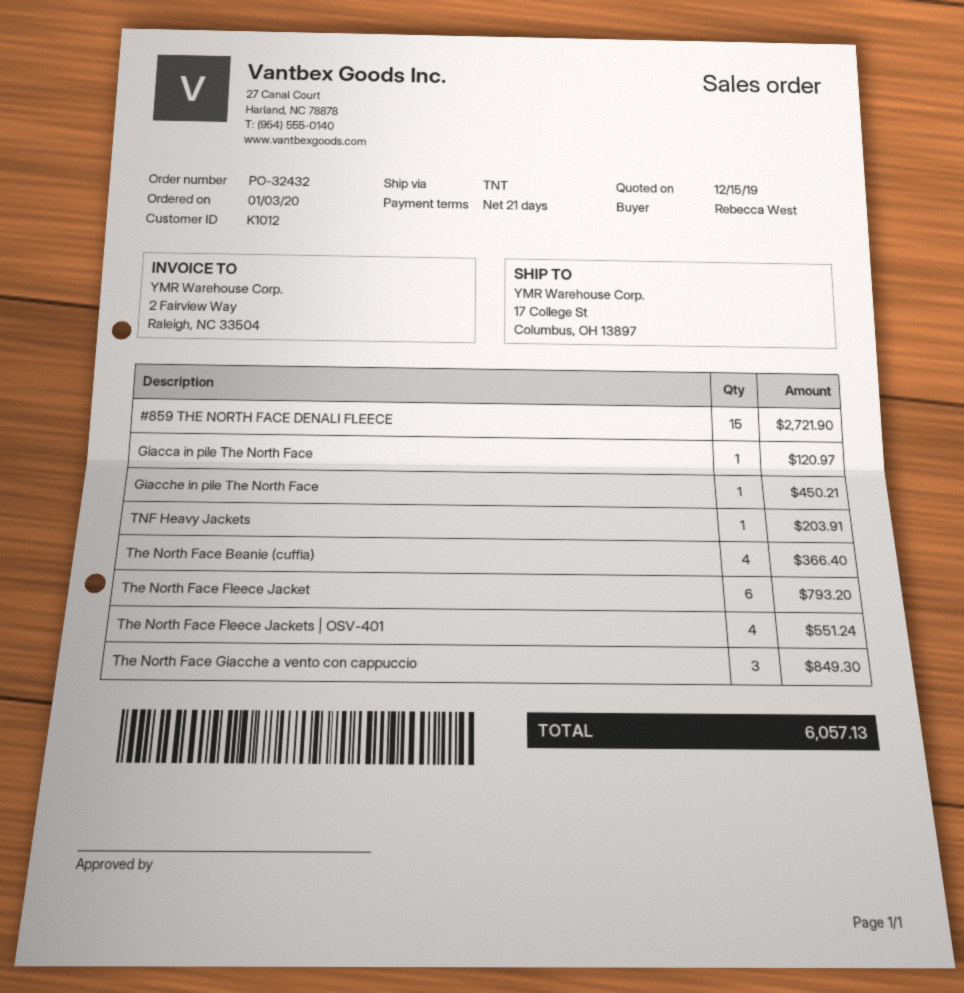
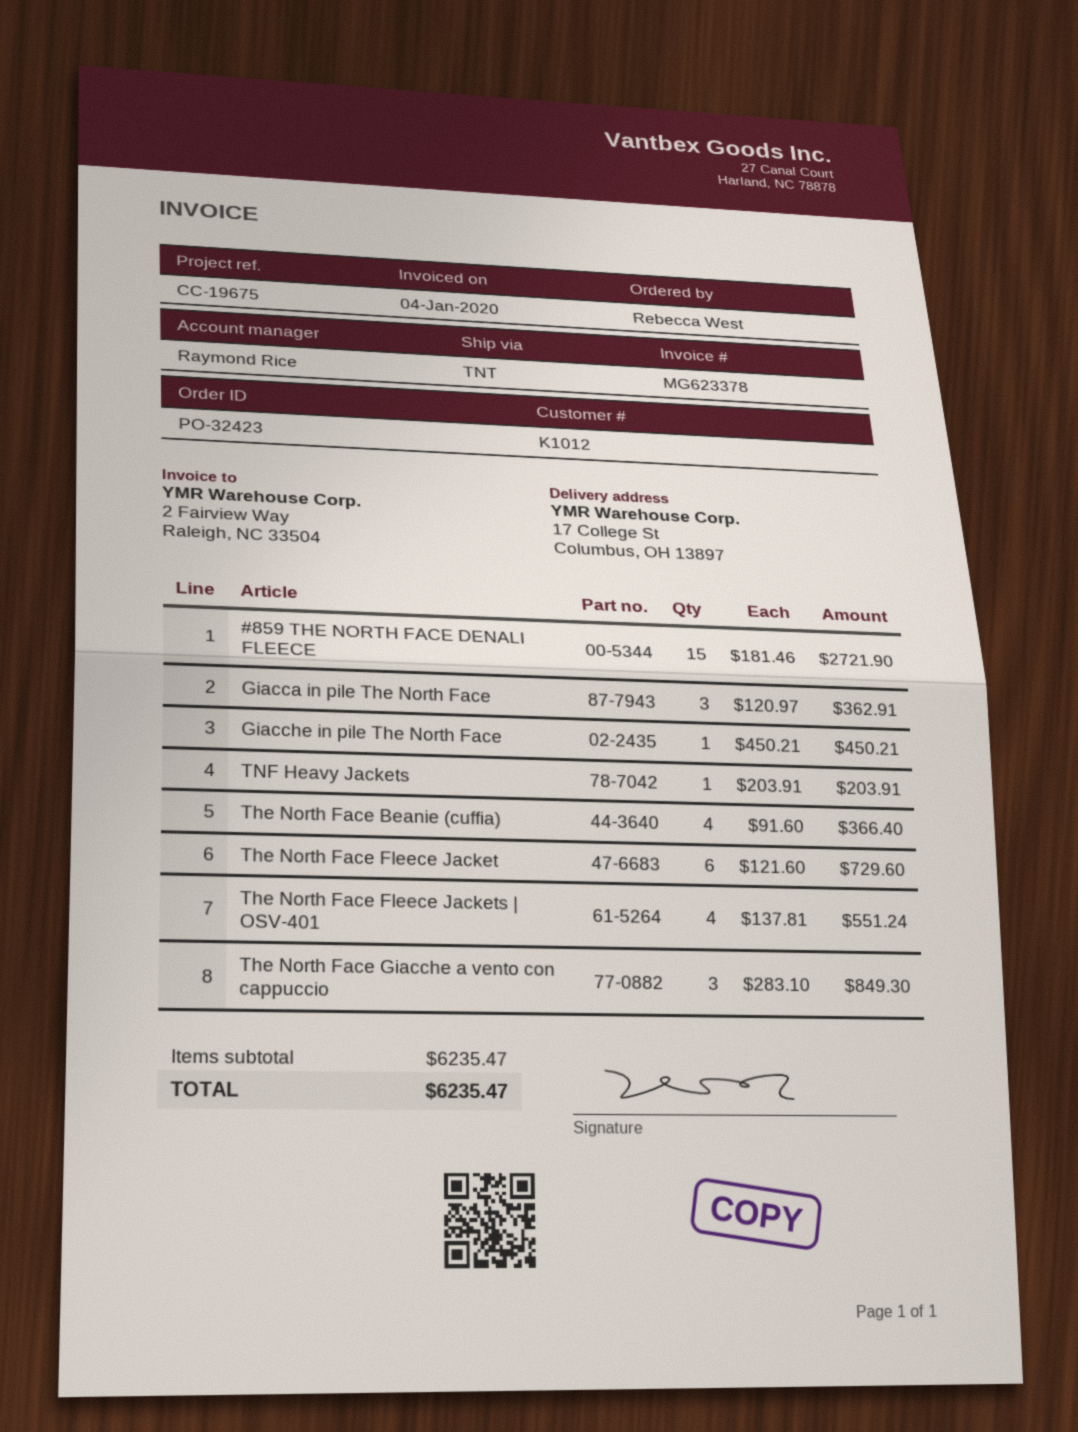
order number: PO-32432 -> PO-32423
Giacca in pile The North Face: 1 for 120.97 -> 3 for 362.91
The North Face Fleece Jacket: 6 for 793.20 -> 6 for 729.60
total: 6057.13 -> 6235.47

